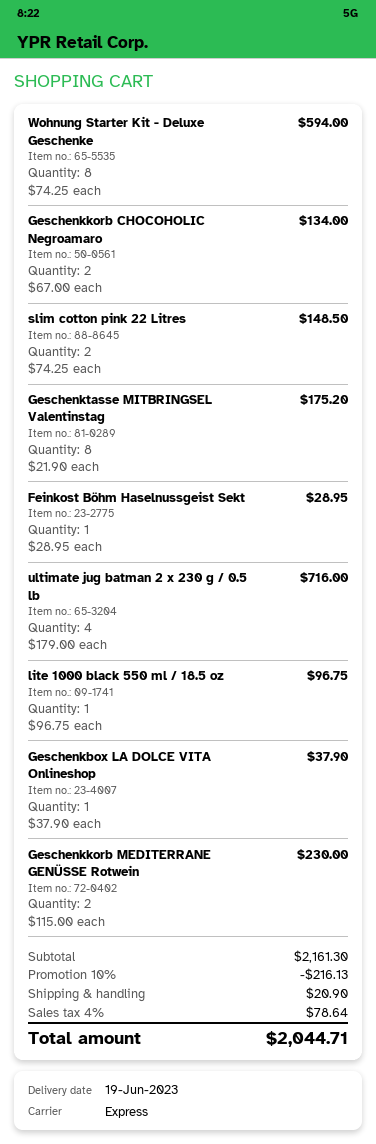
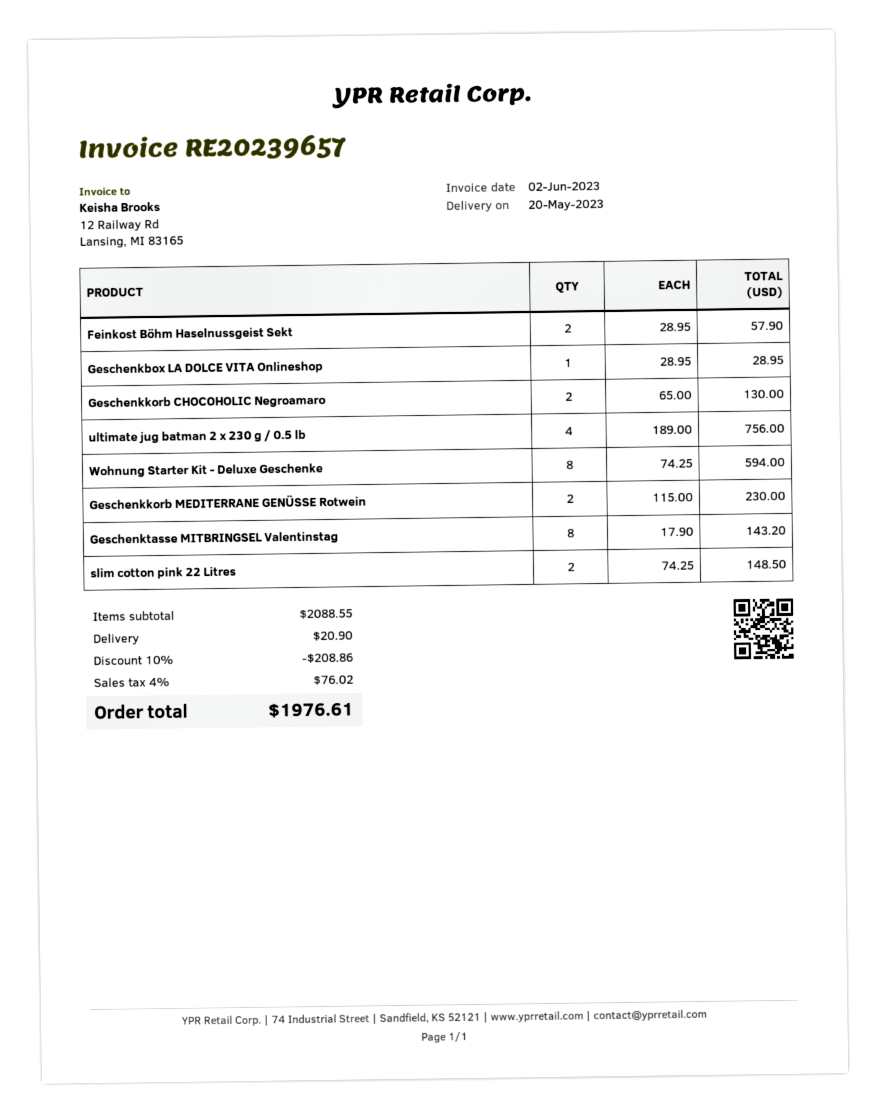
delivery date: 2023-06-19 -> 2023-05-20
Geschenkkorb CHOCOHOLIC Negroamaro: 2 x 67.00 = 134.00 -> 2 x 65.00 = 130.00
Geschenktasse MITBRINGSEL Valentinstag: 8 x 21.90 = 175.20 -> 8 x 17.90 = 143.20
Feinkost Böhm Haselnussgeist Sekt: 1 x 28.95 = 28.95 -> 2 x 28.95 = 57.90
ultimate jug batman 2 x 230 g / 0.5 lb: 4 x 179.00 = 716.00 -> 4 x 189.00 = 756.00
lite 1000 black 550 ml / 18.5 oz: 1 x 96.75 = 96.75 -> none
Geschenkbox LA DOLCE VITA Onlineshop: 1 x 37.90 = 37.90 -> 1 x 28.95 = 28.95
subtotal: 2161.30 -> 2088.55
discount: 10% = 216.13 -> 10% = 208.86
tax: 4% = 78.64 -> 4% = 76.02
total: 2044.71 -> 1976.61

